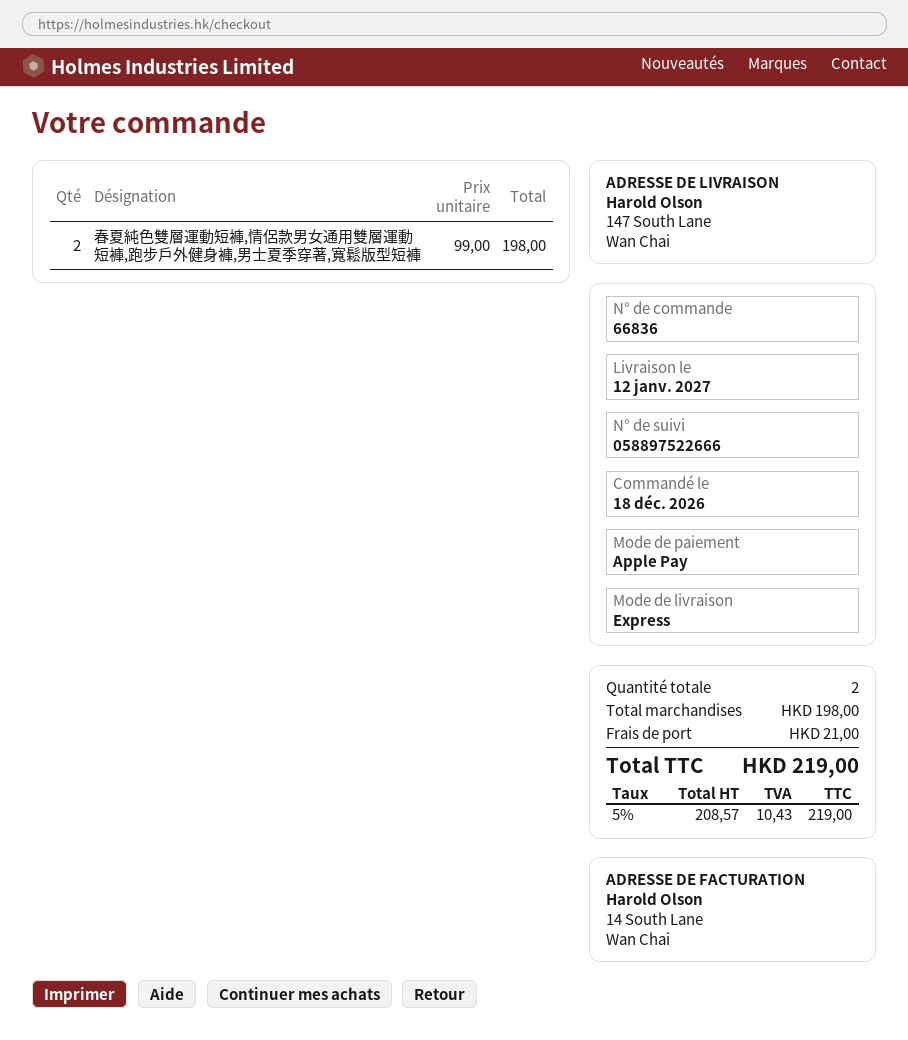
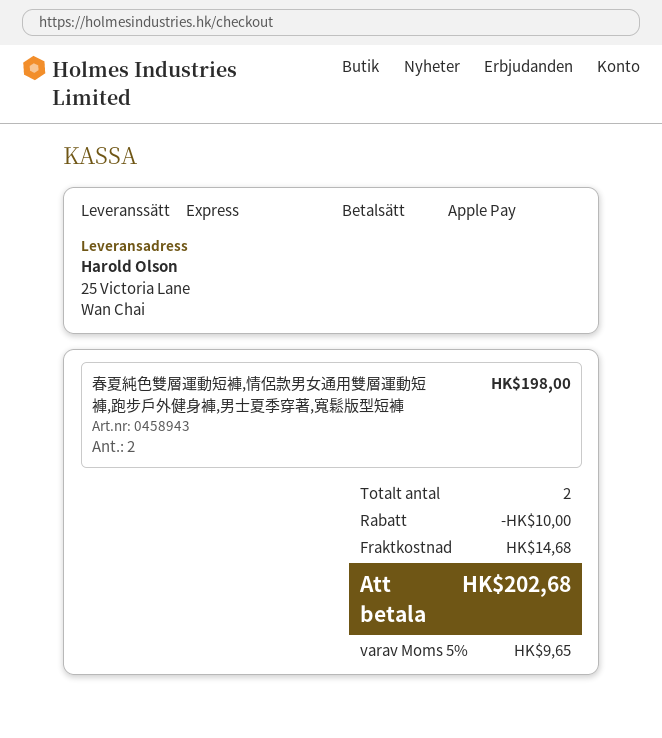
ship to: 147 South Lane, Wan Chai -> 25 Victoria Lane, Wan Chai
discount: none -> 10.00
shipping: 21.00 -> 14.68
tax: 5% = 10.43 -> 5% = 9.65
total: 219.00 -> 202.68

